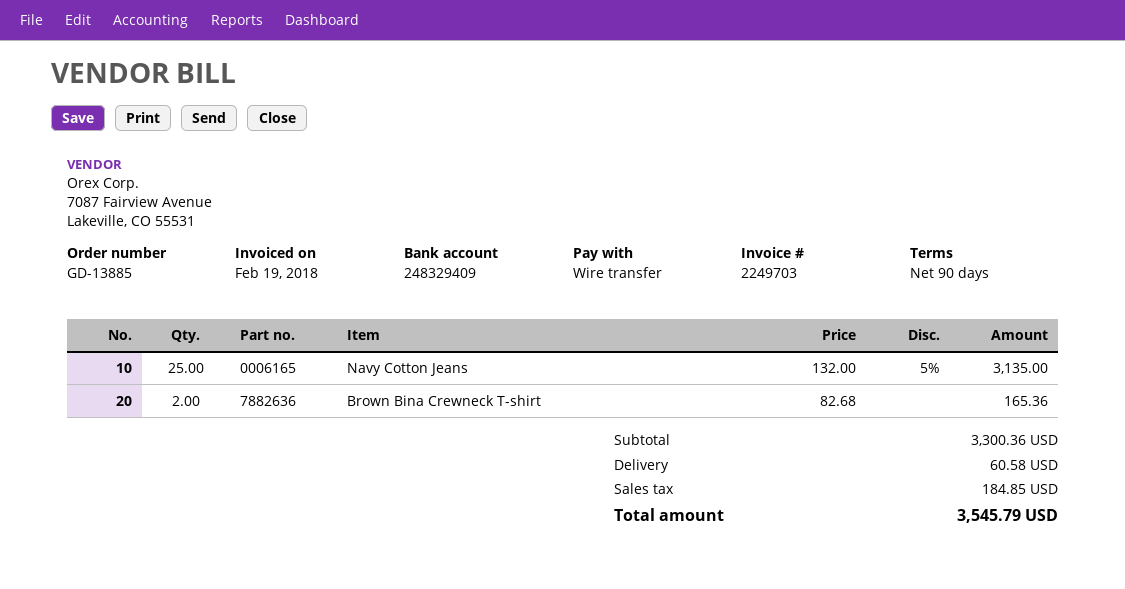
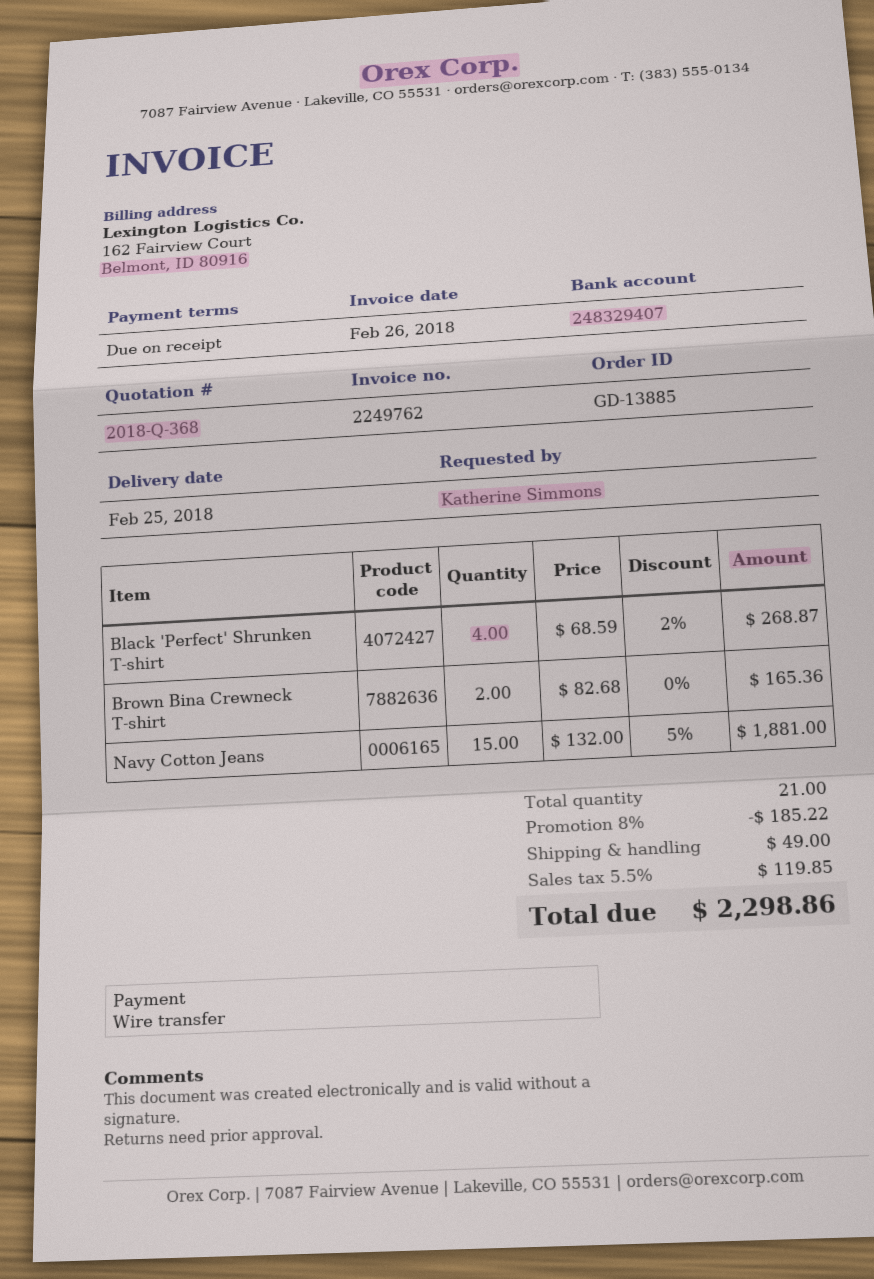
invoice number: 2249703 -> 2249762
invoice date: 2018-02-19 -> 2018-02-26
payment terms: 90 days -> on receipt
bank account: 248329409 -> 248329407
Navy Cotton Jeans: 25 x 132.00 - 5% = 3135.00 -> 15 x 132.00 - 5% = 1881.00
Black 'Perfect' Shrunken T-shirt: none -> 4 x 68.59 - 2% = 268.87
discount: none -> 8% = 185.22
shipping: 60.58 -> 49.00
tax: 184.85 -> 119.85
total: 3545.79 -> 2298.86

